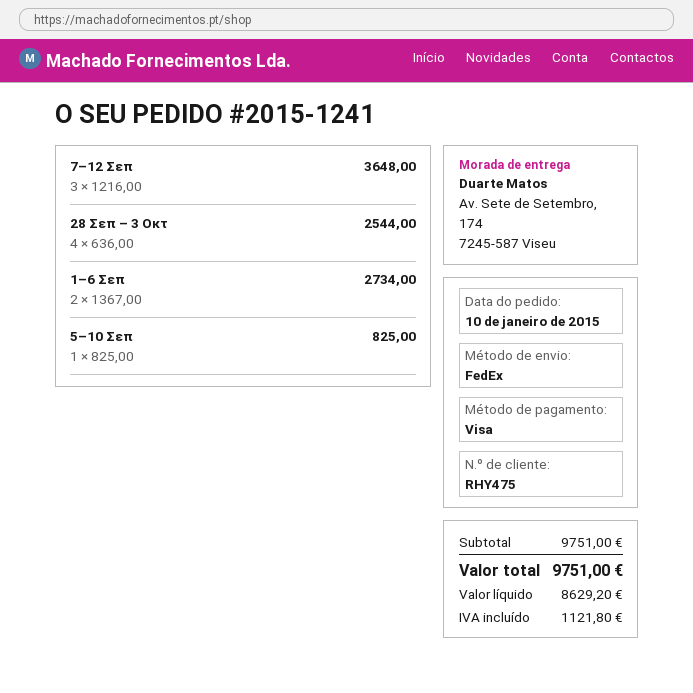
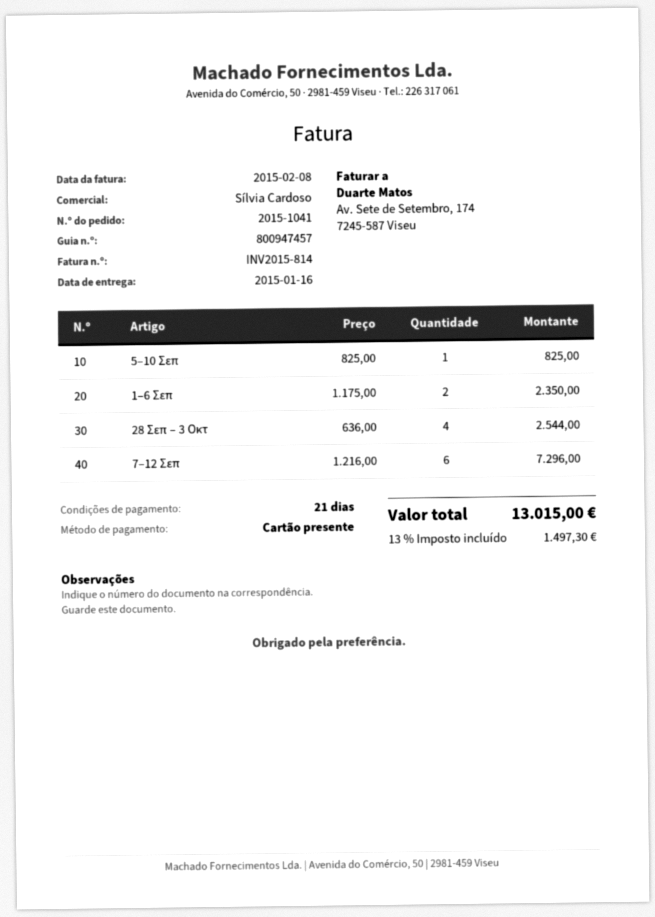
order number: 2015-1241 -> 2015-1041
payment method: Visa -> gift card
7–12 Σεπ: 3 x 1216.00 = 3648.00 -> 6 x 1216.00 = 7296.00
1–6 Σεπ: 2 x 1367.00 = 2734.00 -> 2 x 1175.00 = 2350.00
tax: 1121.80 -> 1497.30
total: 9751.00 -> 13015.00

